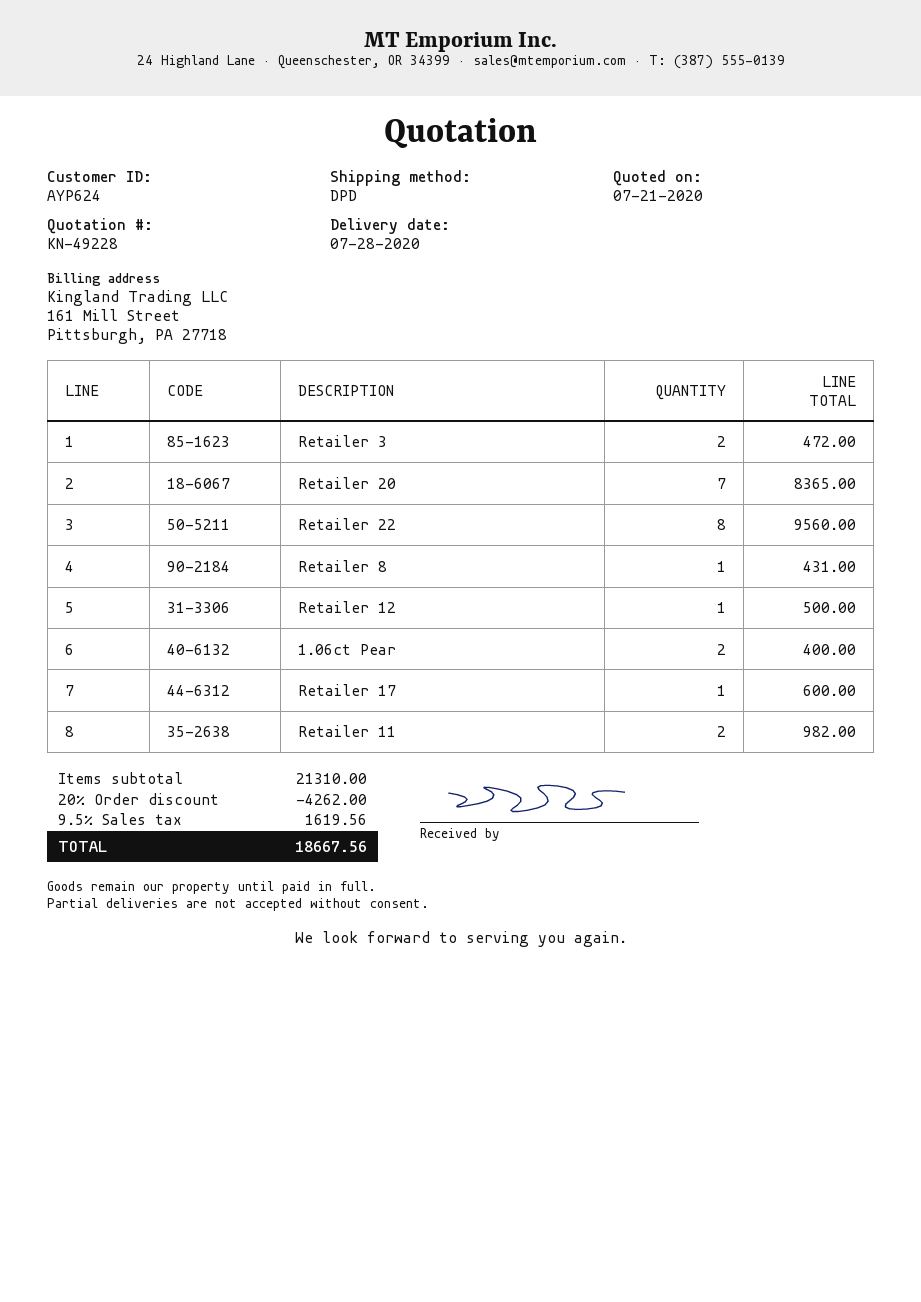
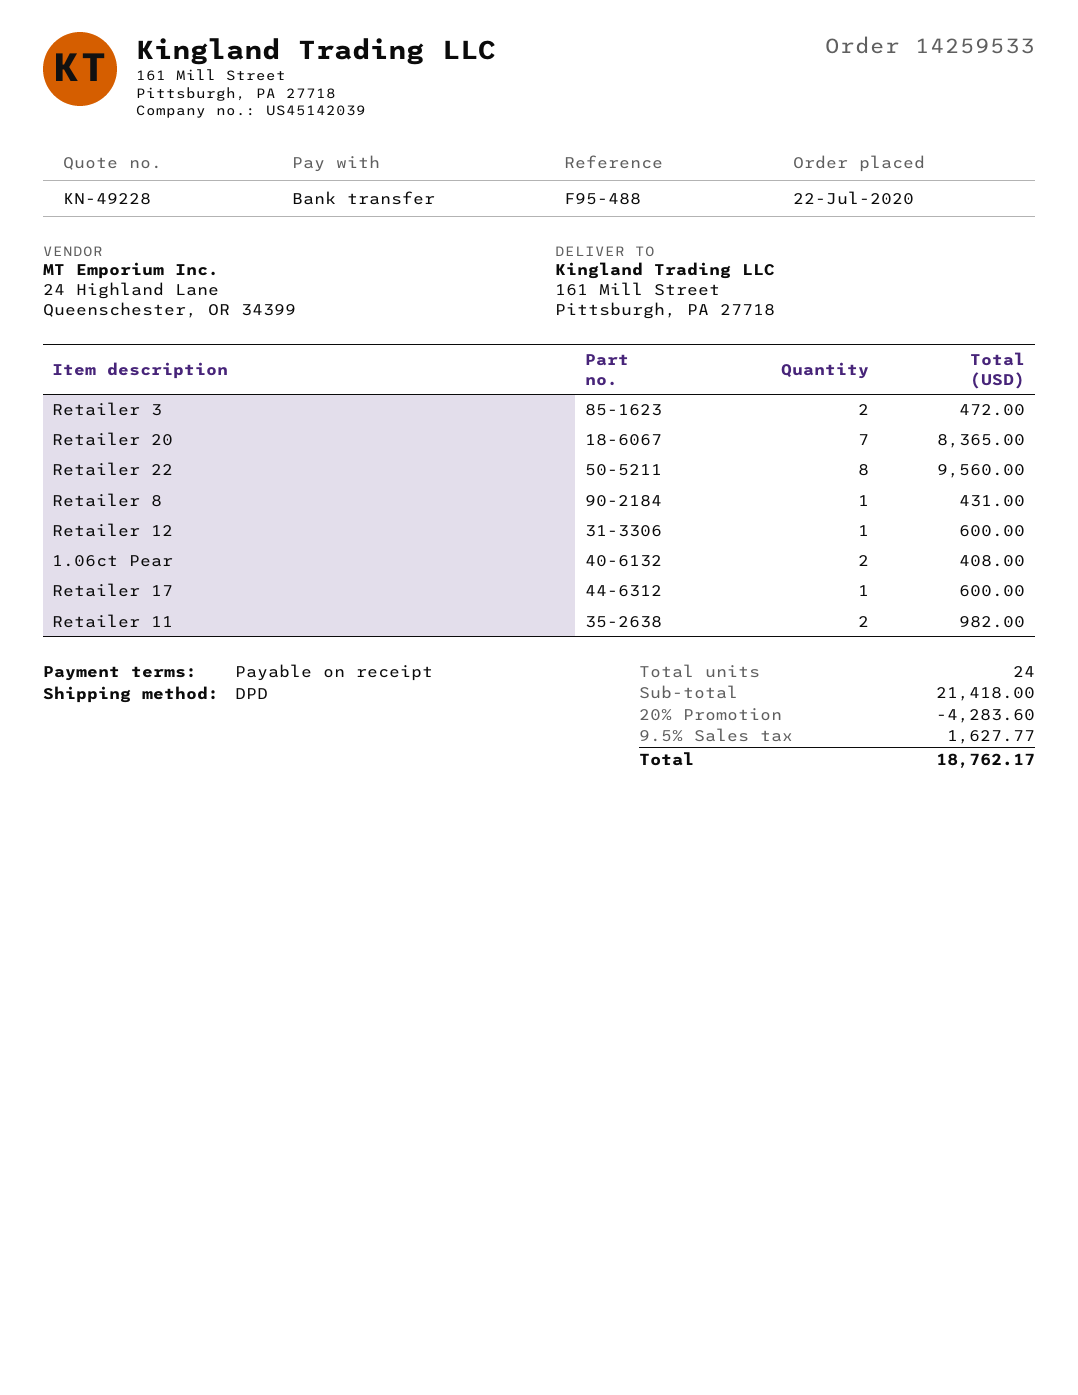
Retailer 12: 1 for 500.00 -> 1 for 600.00
1.06ct Pear: 2 for 400.00 -> 2 for 408.00
subtotal: 21310.00 -> 21418.00
discount: 20% = 4262.00 -> 20% = 4283.60
tax: 9.5% = 1619.56 -> 9.5% = 1627.77
total: 18667.56 -> 18762.17

